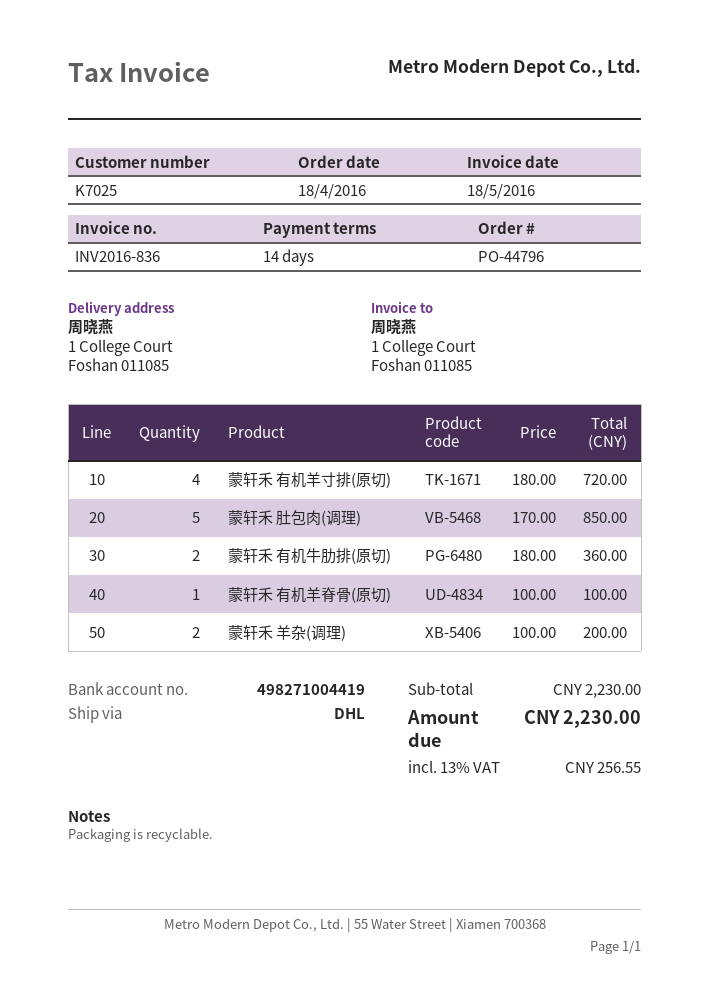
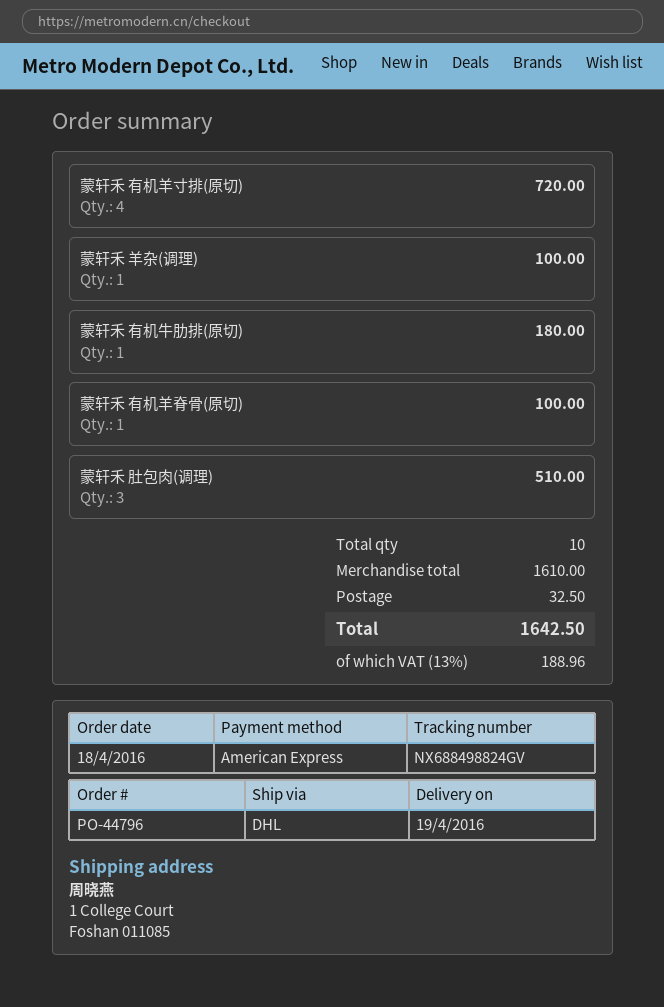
蒙轩禾 肚包肉(调理): 5 for 850.00 -> 3 for 510.00
蒙轩禾 有机牛肋排(原切): 2 for 360.00 -> 1 for 180.00
蒙轩禾 羊杂(调理): 2 for 200.00 -> 1 for 100.00
subtotal: 2230.00 -> 1610.00
shipping: none -> 32.50
tax: 13% = 256.55 -> 13% = 188.96
total: 2230.00 -> 1642.50

